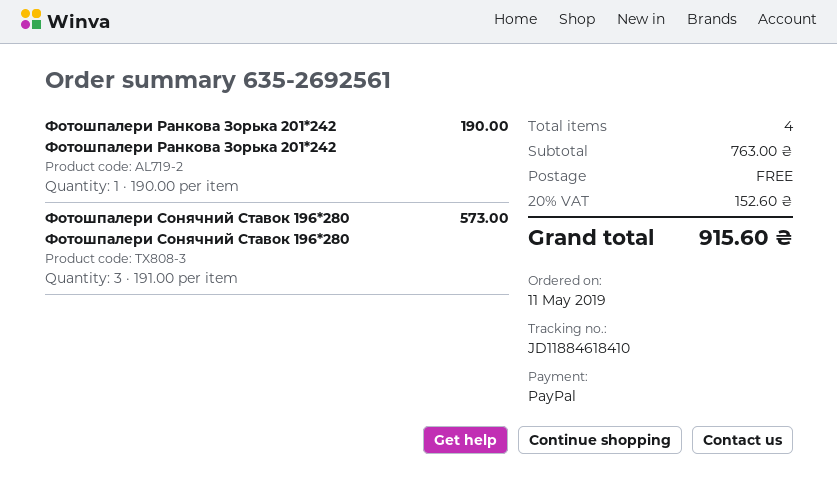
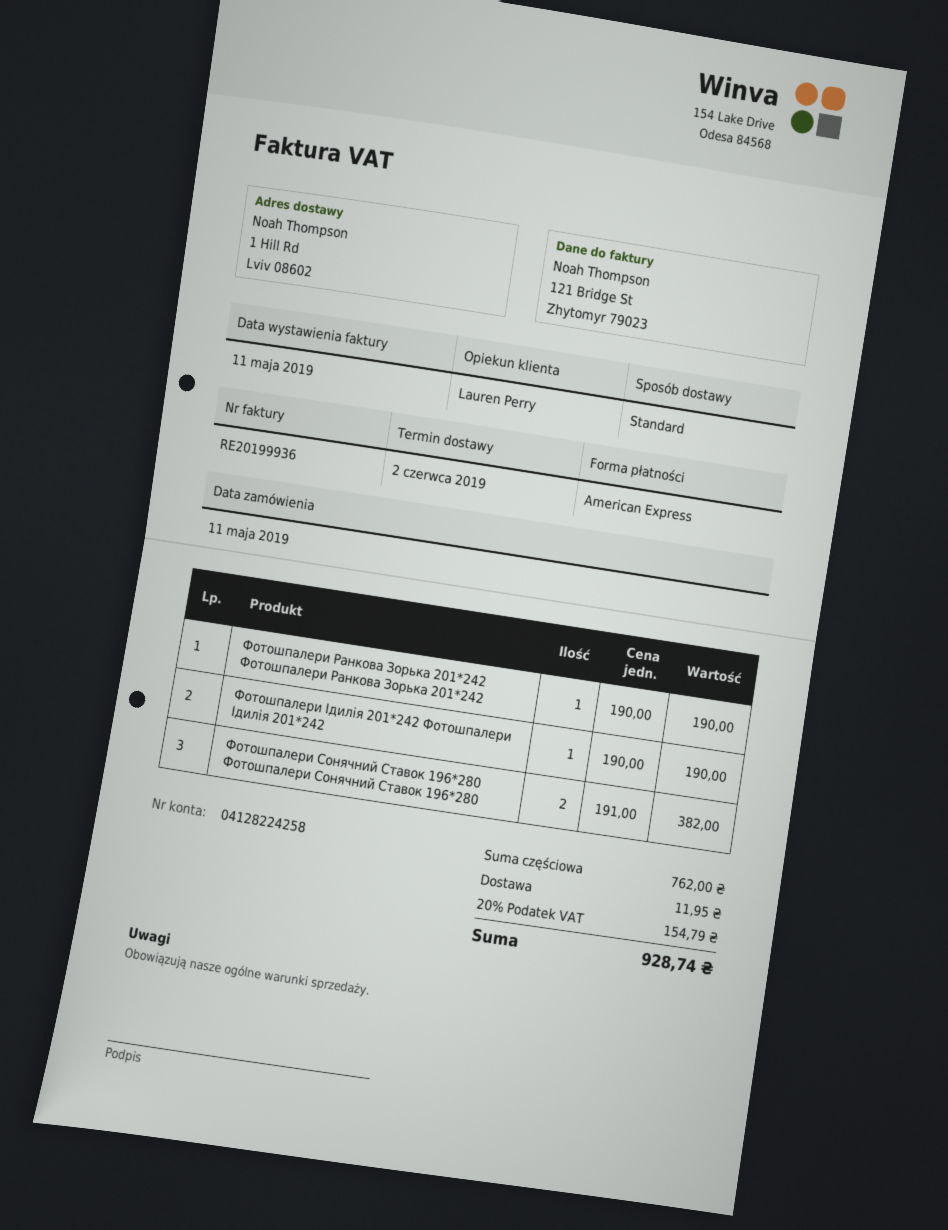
payment method: PayPal -> American Express
Фотошпалери Сонячний Ставок 196*280 Фотошпалери Сонячний Ставок 196*280: 3 x 191.00 = 573.00 -> 2 x 191.00 = 382.00
Фотошпалери Ідилія 201*242 Фотошпалери Ідилія 201*242: none -> 1 x 190.00 = 190.00
subtotal: 763.00 -> 762.00
shipping: 0.00 -> 11.95
tax: 20% = 152.60 -> 20% = 154.79
total: 915.60 -> 928.74

